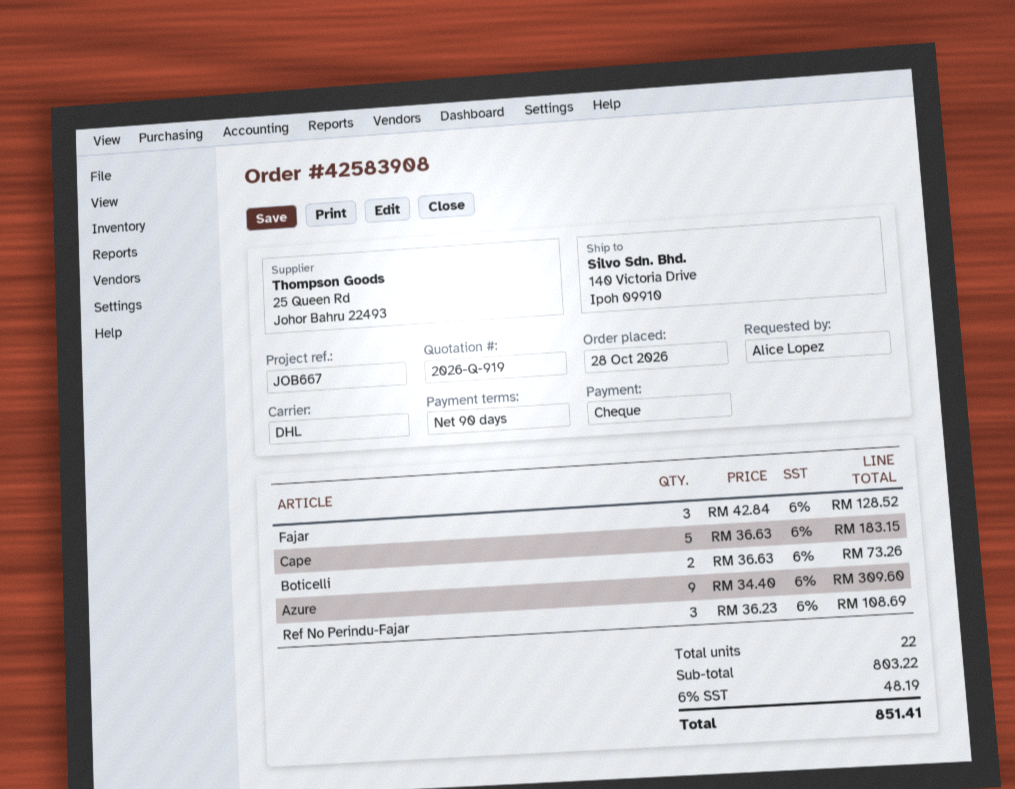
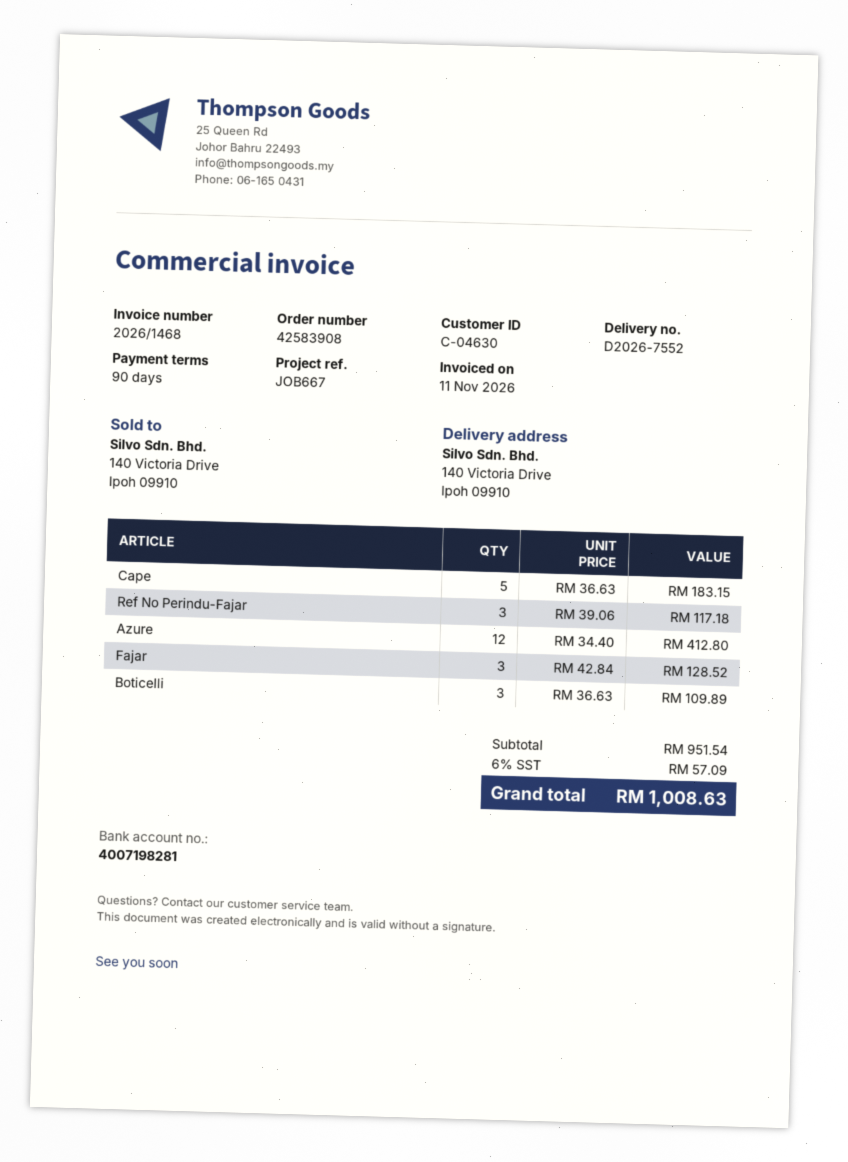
Boticelli: 2 x 36.63 = 73.26 -> 3 x 36.63 = 109.89
Azure: 9 x 34.40 = 309.60 -> 12 x 34.40 = 412.80
Ref No Perindu-Fajar: 3 x 36.23 = 108.69 -> 3 x 39.06 = 117.18
subtotal: 803.22 -> 951.54
tax: 6% = 48.19 -> 6% = 57.09
total: 851.41 -> 1008.63

